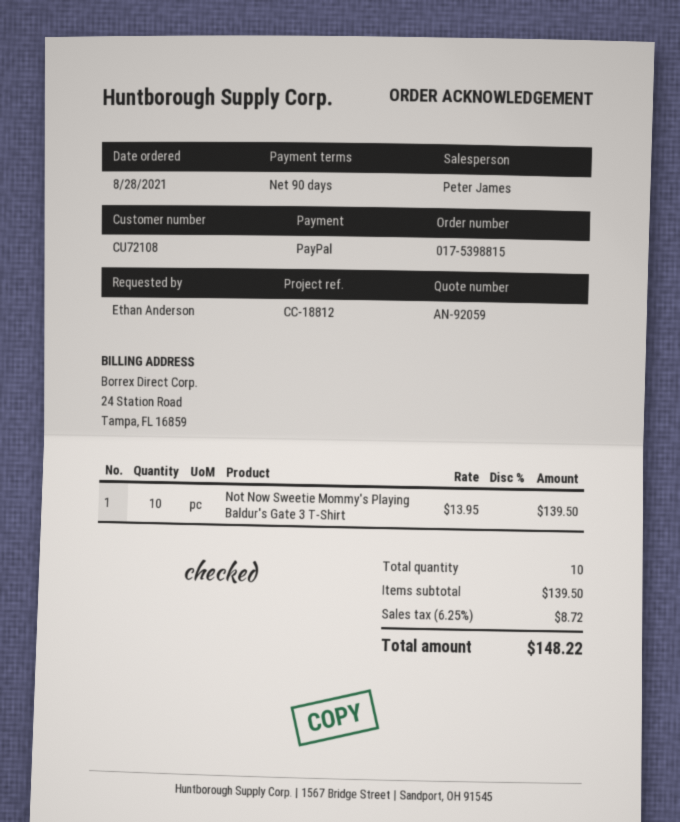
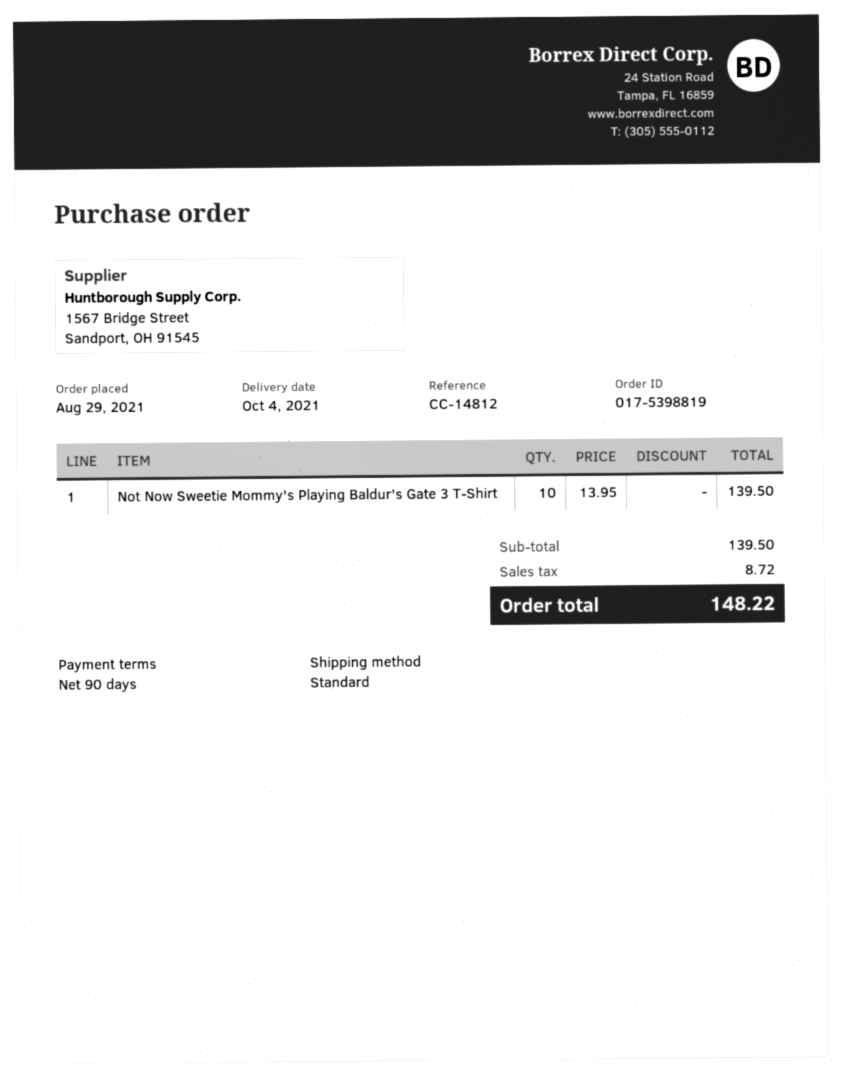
order number: 017-5398815 -> 017-5398819
order date: 2021-08-28 -> 2021-08-29
reference: CC-18812 -> CC-14812

